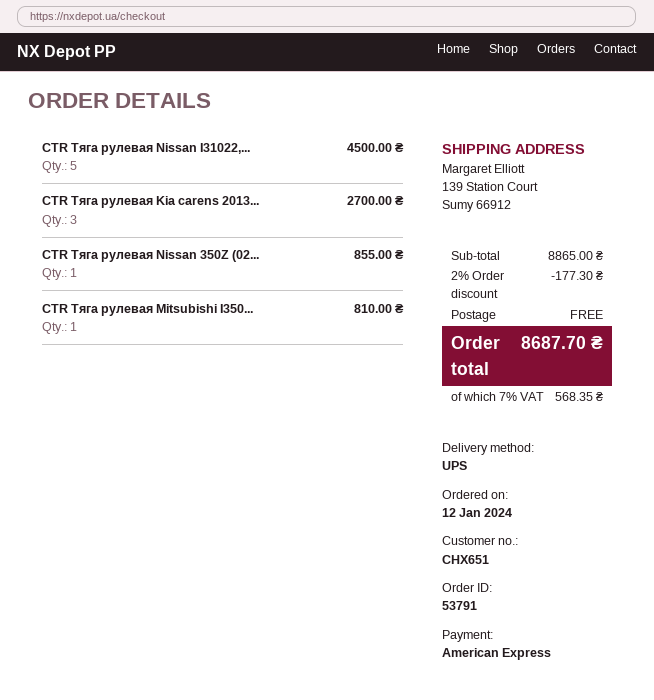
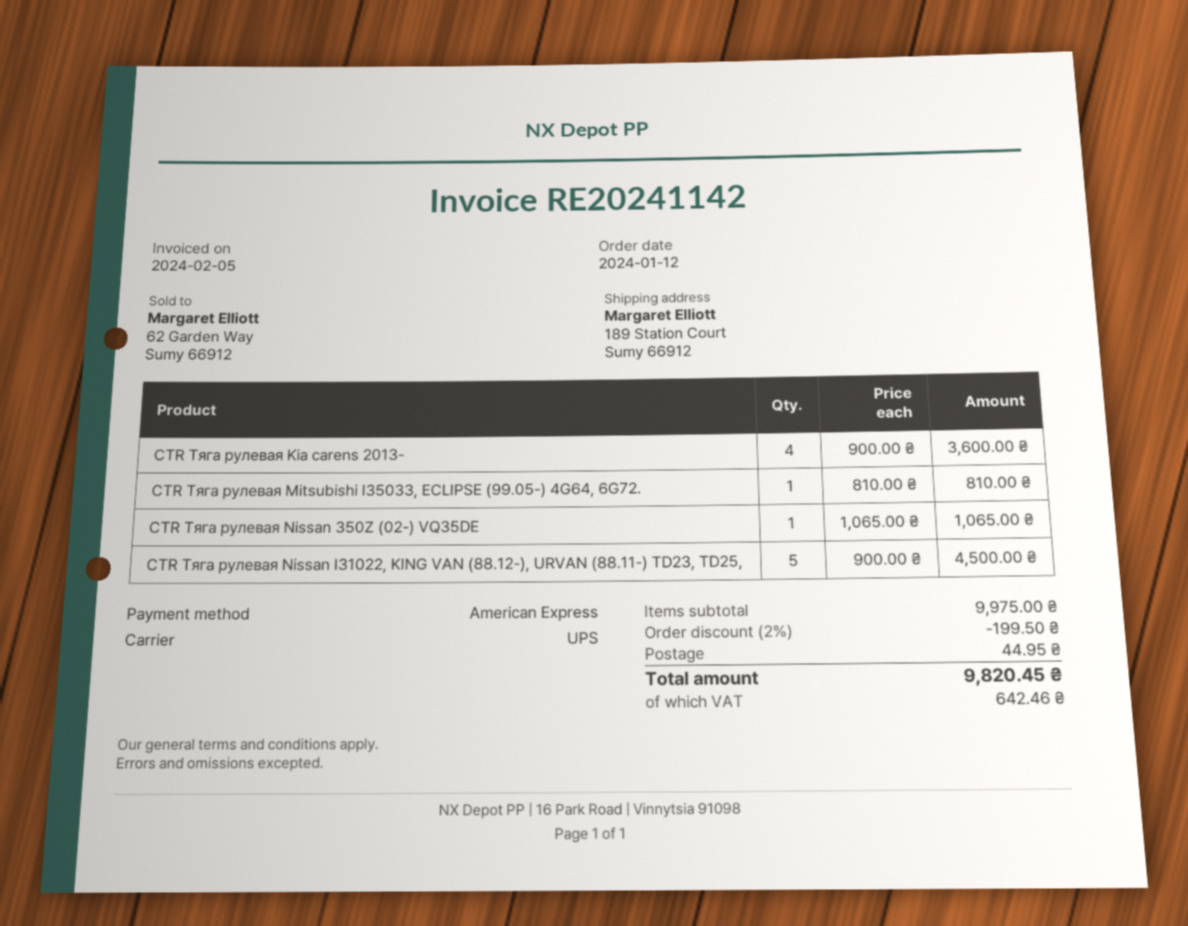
ship to: 139 Station Court, Sumy 66912 -> 189 Station Court, Sumy 66912
CTR Тяга рулевая Kia carens 2013...: 3 for 2700.00 -> 4 for 3600.00
CTR Тяга рулевая Nissan 350Z (02...: 1 for 855.00 -> 1 for 1065.00
subtotal: 8865.00 -> 9975.00
discount: 2% = 177.30 -> 2% = 199.50
shipping: 0.00 -> 44.95
tax: 568.35 -> 642.46
total: 8687.70 -> 9820.45

